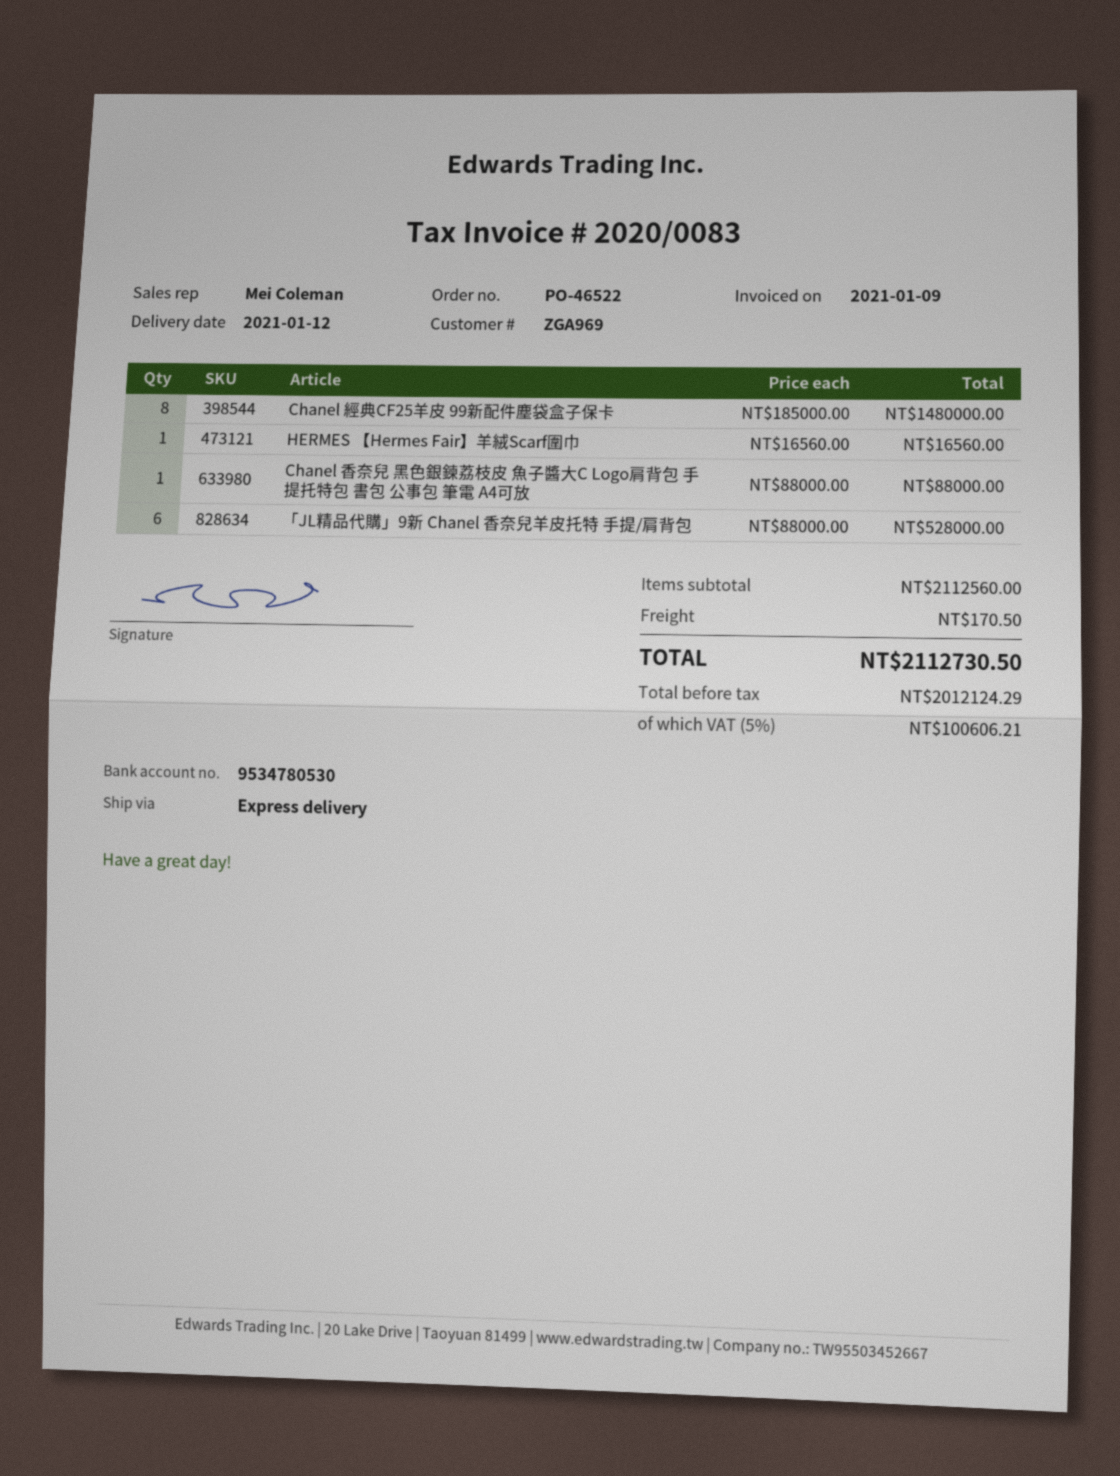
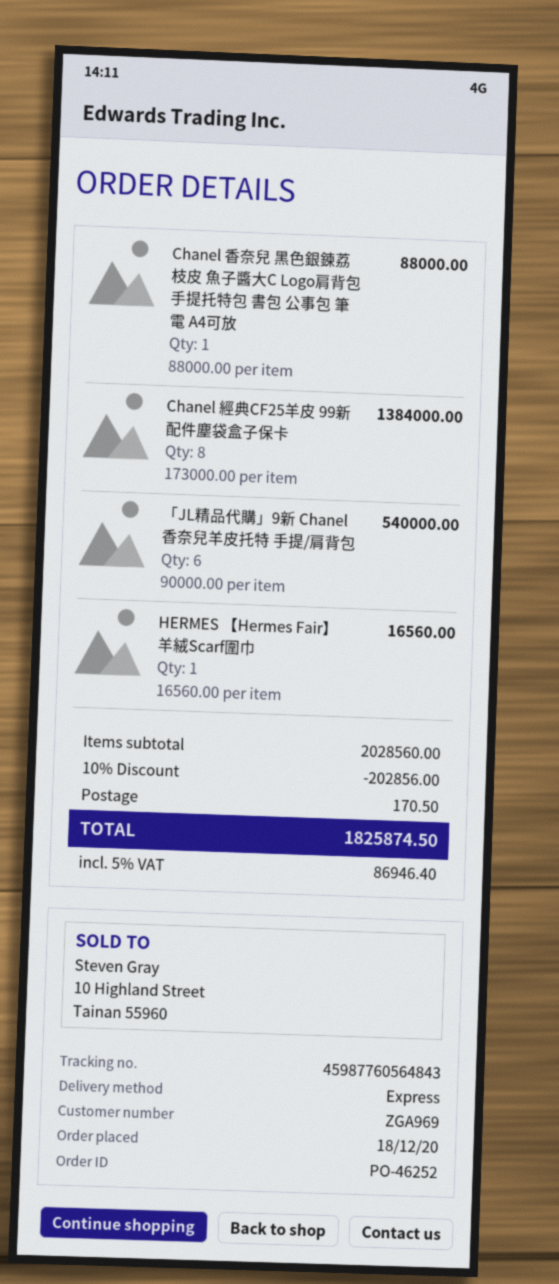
order number: PO-46522 -> PO-46252
Chanel 經典CF25羊皮 99新配件塵袋盒子保卡: 8 x 185000.00 = 1480000.00 -> 8 x 173000.00 = 1384000.00
「JL精品代購」9新 Chanel 香奈兒羊皮托特 手提/肩背包: 6 x 88000.00 = 528000.00 -> 6 x 90000.00 = 540000.00
subtotal: 2112560.00 -> 2028560.00
discount: none -> 10% = 202856.00
tax: 5% = 100606.21 -> 5% = 86946.40
total: 2112730.50 -> 1825874.50

